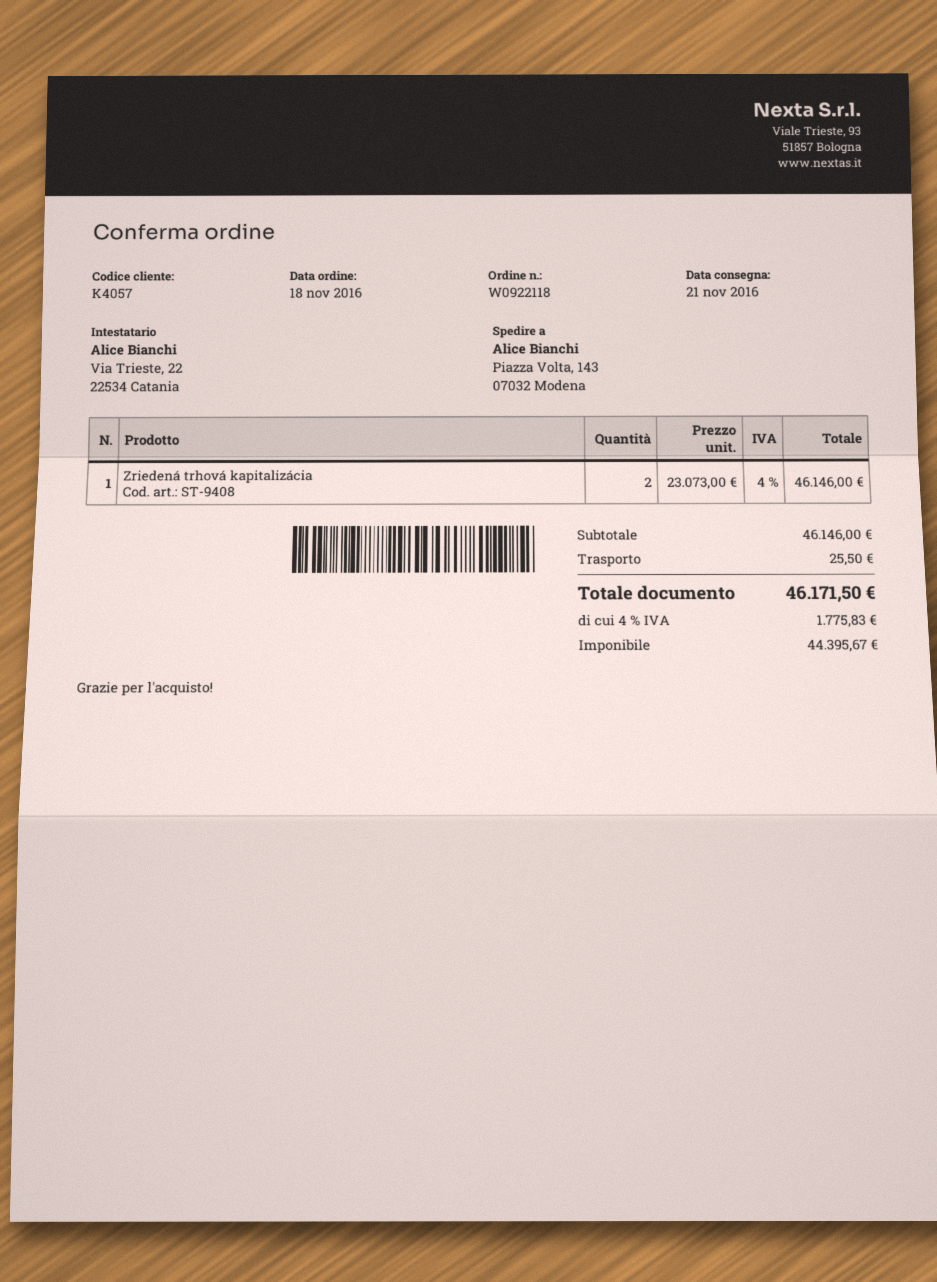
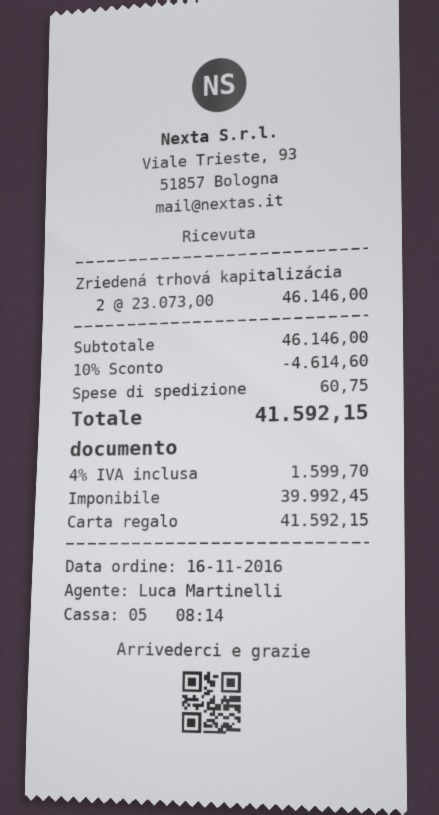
order date: 2016-11-18 -> 2016-11-16
discount: none -> 10% = 4614.60
shipping: 25.50 -> 60.75
net: 44395.67 -> 39992.45
tax: 4% = 1775.83 -> 4% = 1599.70
total: 46171.50 -> 41592.15

